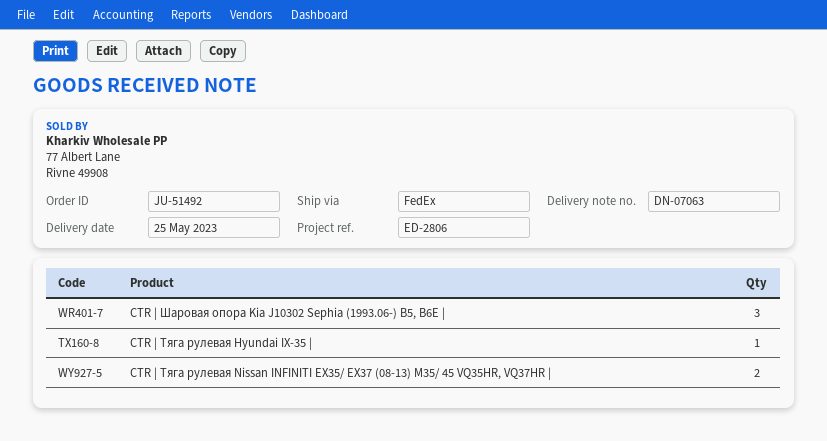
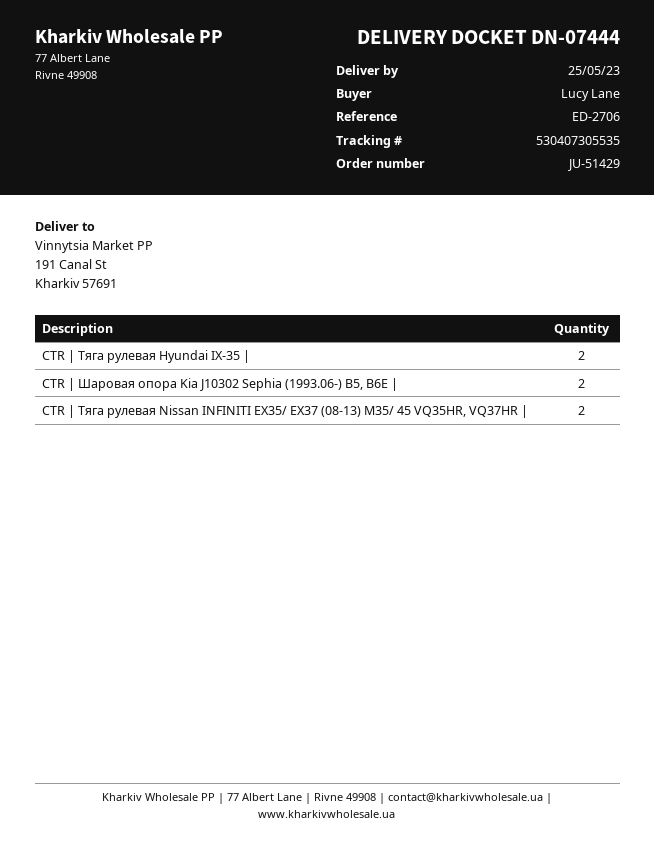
order number: JU-51492 -> JU-51429
delivery note number: DN-07063 -> DN-07444
reference: ED-2806 -> ED-2706
CTR | Шаровая опора Kia J10302 Sephia (1993.06-) B5, B6E |: 3 -> 2
CTR | Тяга рулевая Hyundai IX-35 |: 1 -> 2

